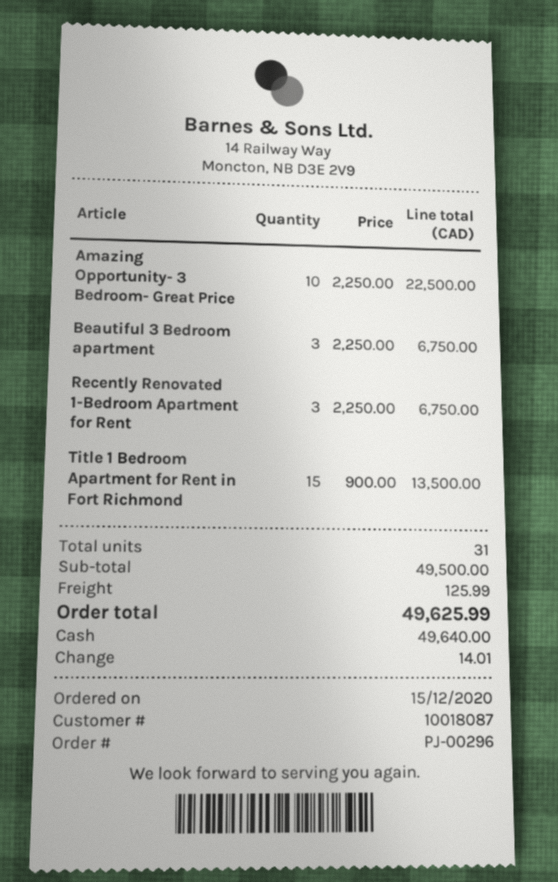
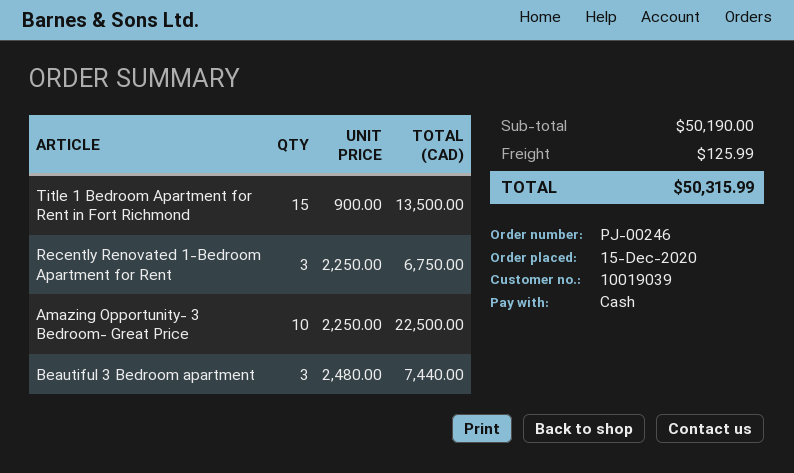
order number: PJ-00296 -> PJ-00246
customer number: 10018087 -> 10019039
Beautiful 3 Bedroom apartment: 3 x 2250.00 = 6750.00 -> 3 x 2480.00 = 7440.00
subtotal: 49500.00 -> 50190.00
total: 49625.99 -> 50315.99

